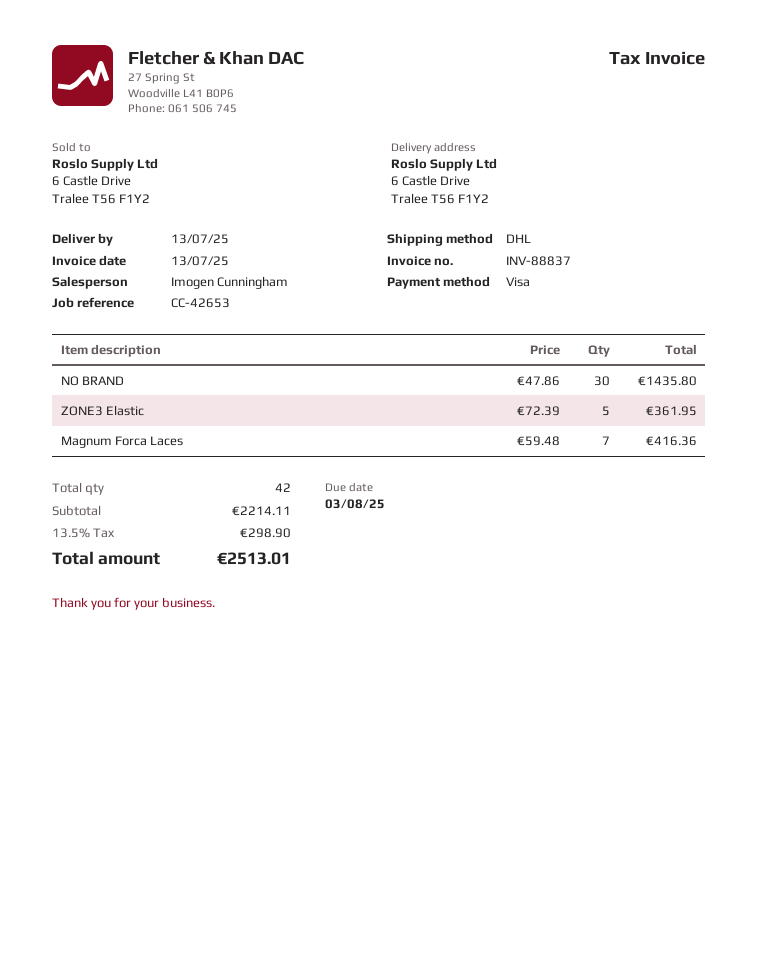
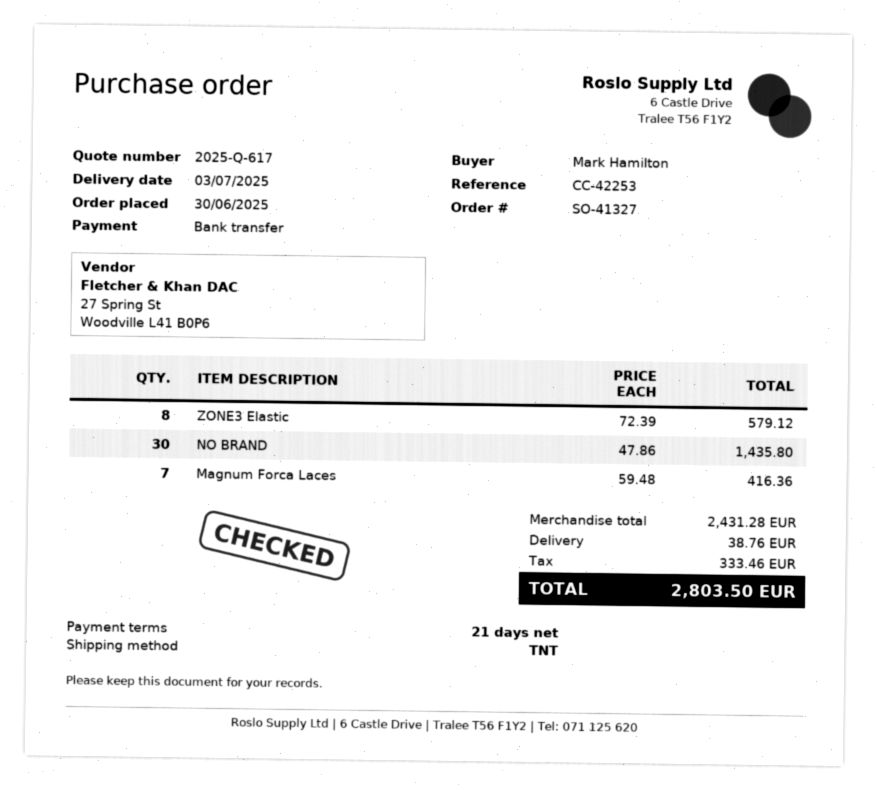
delivery date: 2025-07-13 -> 2025-07-03
reference: CC-42653 -> CC-42253
payment method: Visa -> bank transfer
shipping method: DHL -> TNT
ZONE3 Elastic: 5 x 72.39 = 361.95 -> 8 x 72.39 = 579.12
subtotal: 2214.11 -> 2431.28
shipping: none -> 38.76
tax: 298.90 -> 333.46
total: 2513.01 -> 2803.50

